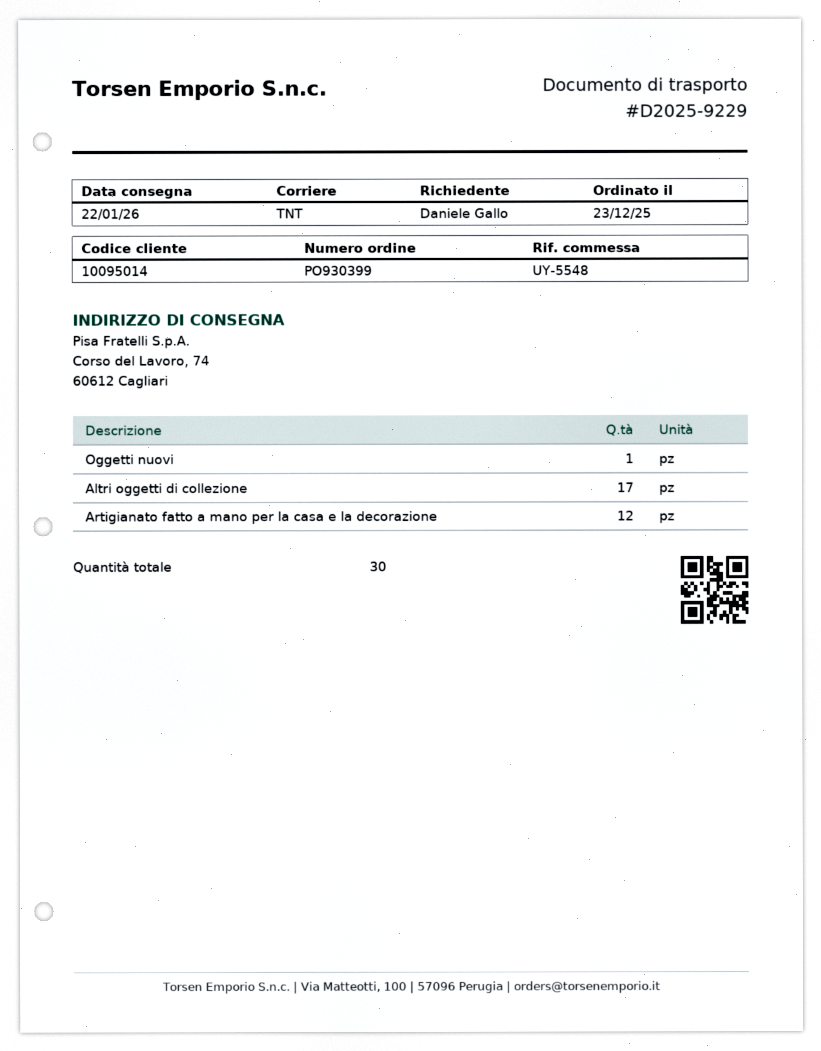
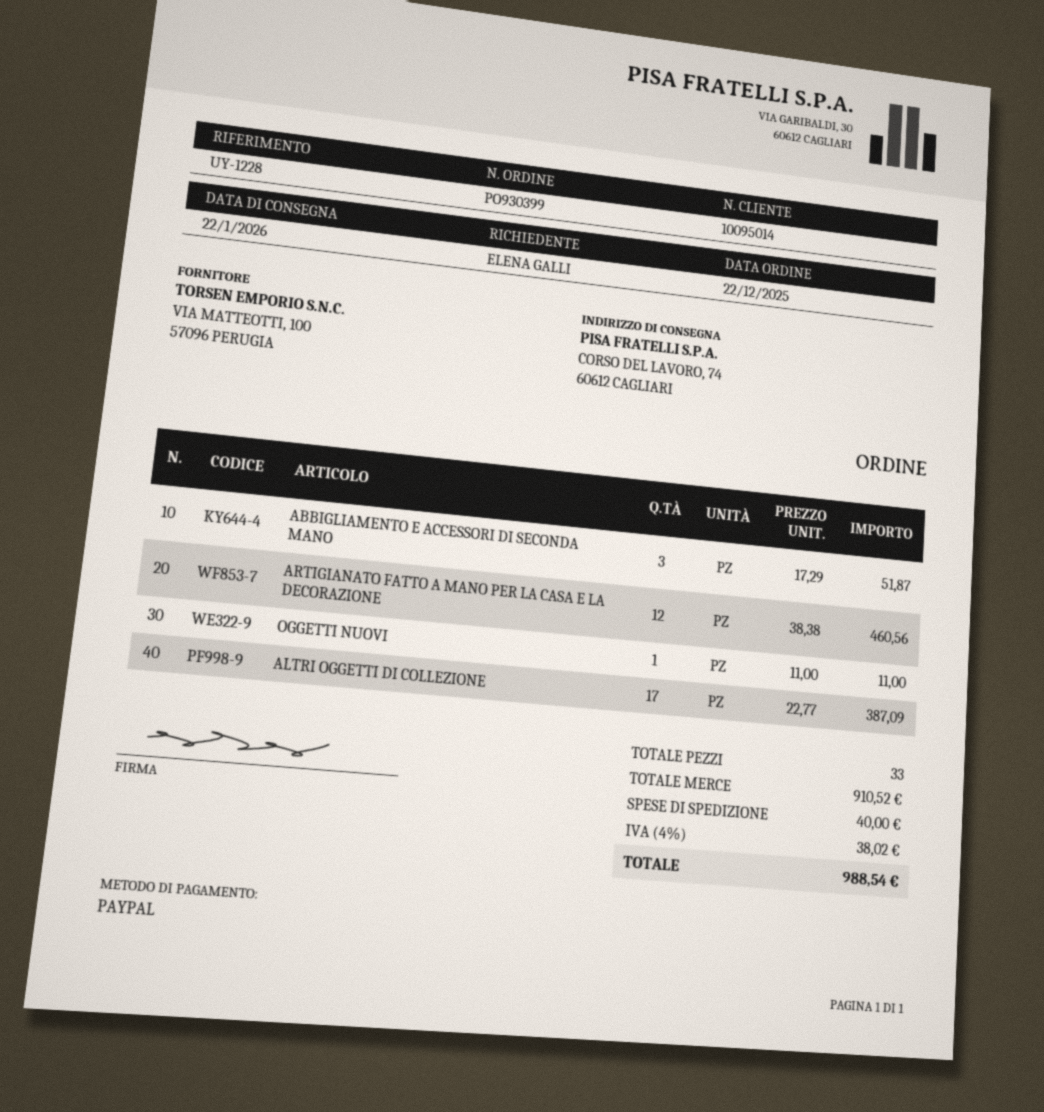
order date: 2025-12-23 -> 2025-12-22
reference: UY-5548 -> UY-1228
ordered by: Daniele Gallo -> ELENA GALLI
ABBIGLIAMENTO E ACCESSORI DI SECONDA MANO: none -> 3
total quantity: 30 -> 33

